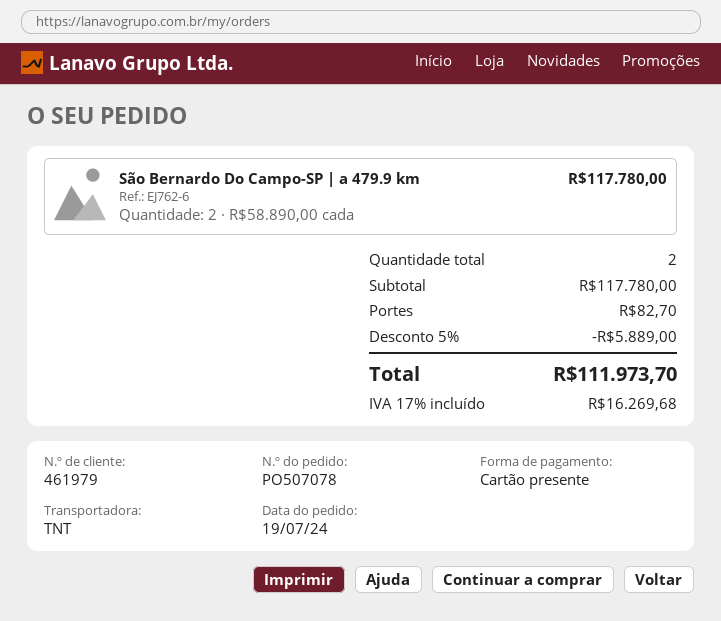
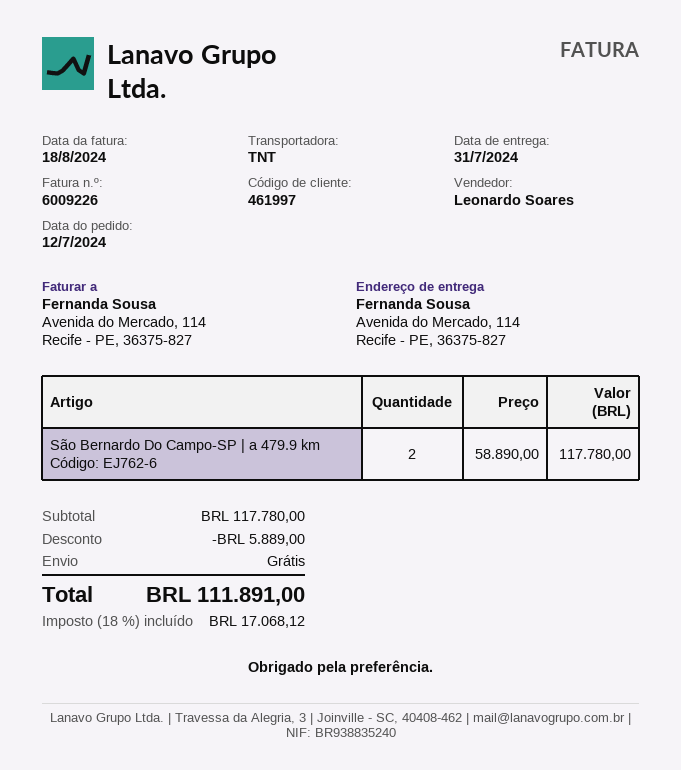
order date: 2024-07-19 -> 2024-07-12
customer number: 461979 -> 461997
shipping: 82.70 -> 0.00
tax: 17% = 16269.68 -> 18% = 17068.12
total: 111973.70 -> 111891.00

